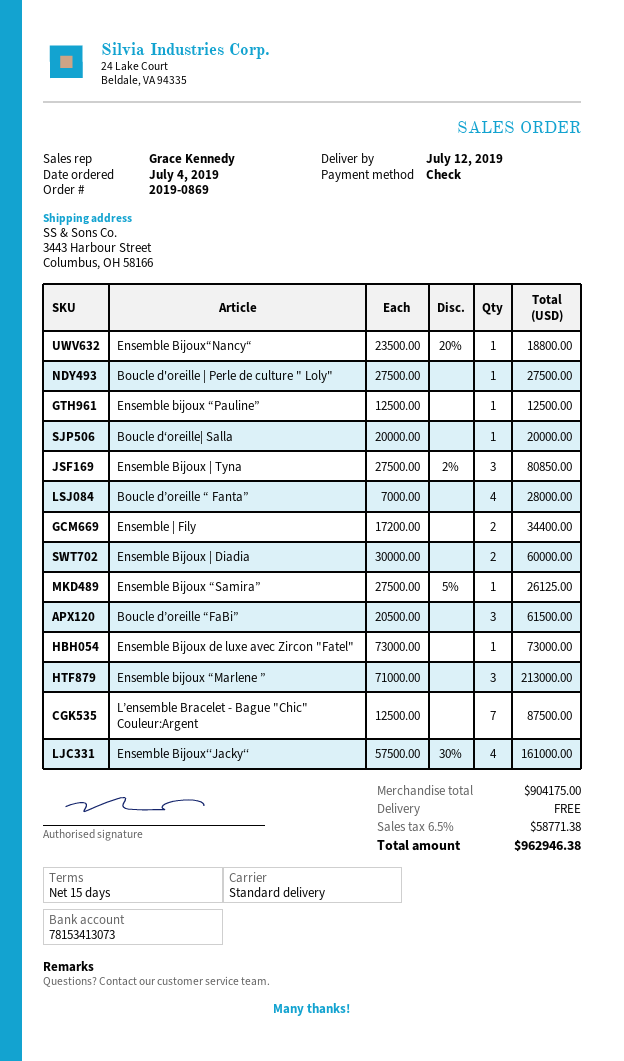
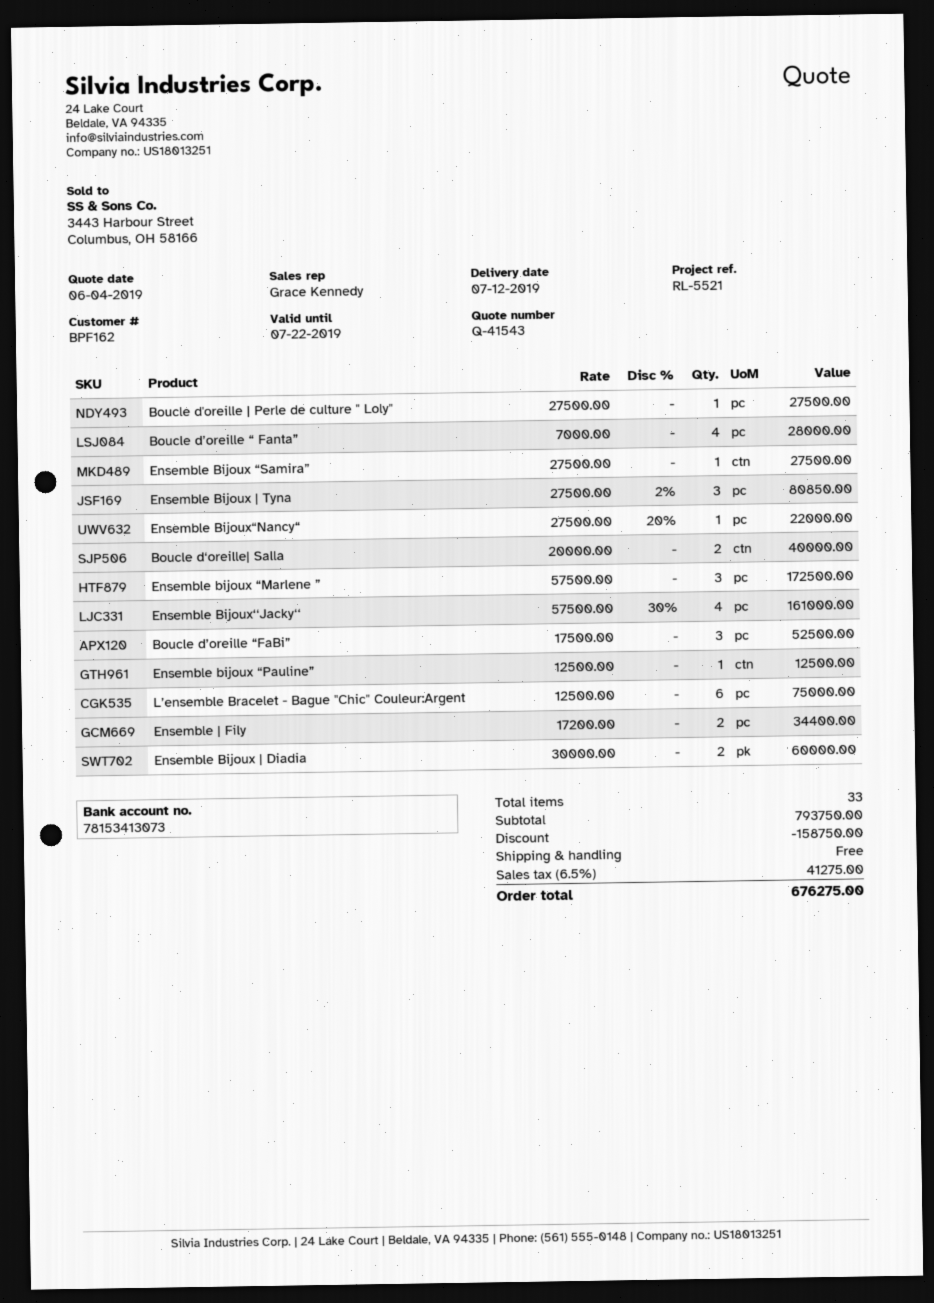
Ensemble Bijoux“Nancy“: 1 x 23500.00 - 20% = 18800.00 -> 1 x 27500.00 - 20% = 22000.00
Boucle d‘oreille| Salla: 1 x 20000.00 = 20000.00 -> 2 x 20000.00 = 40000.00
Ensemble Bijoux “Samira”: 1 x 27500.00 - 5% = 26125.00 -> 1 x 27500.00 = 27500.00
Boucle d’oreille “FaBi”: 3 x 20500.00 = 61500.00 -> 3 x 17500.00 = 52500.00
Ensemble Bijoux de luxe avec Zircon "Fatel": 1 x 73000.00 = 73000.00 -> none
Ensemble bijoux “Marlene ”: 3 x 71000.00 = 213000.00 -> 3 x 57500.00 = 172500.00
L’ensemble Bracelet - Bague "Chic" Couleur:Argent: 7 x 12500.00 = 87500.00 -> 6 x 12500.00 = 75000.00
subtotal: 904175.00 -> 793750.00
discount: none -> 158750.00
tax: 6.5% = 58771.38 -> 6.5% = 41275.00
total: 962946.38 -> 676275.00

